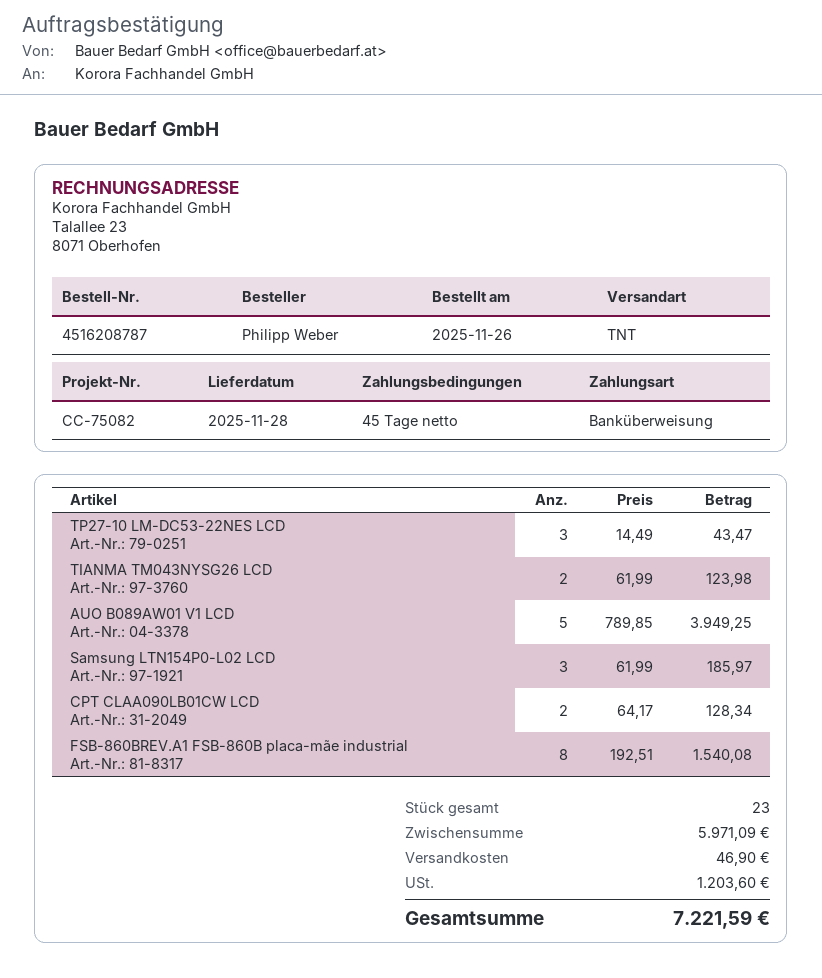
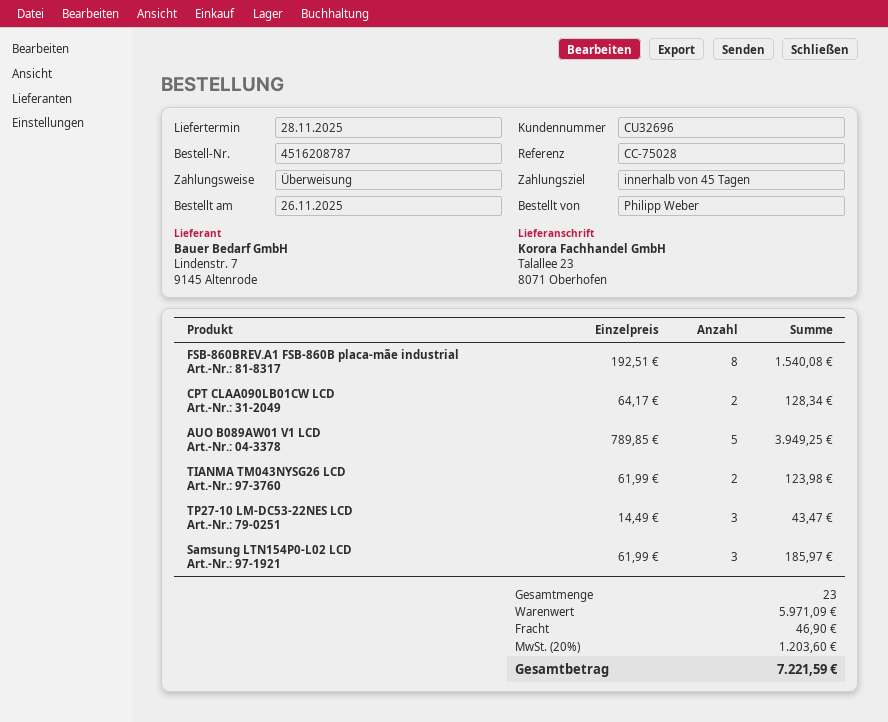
reference: CC-75082 -> CC-75028

